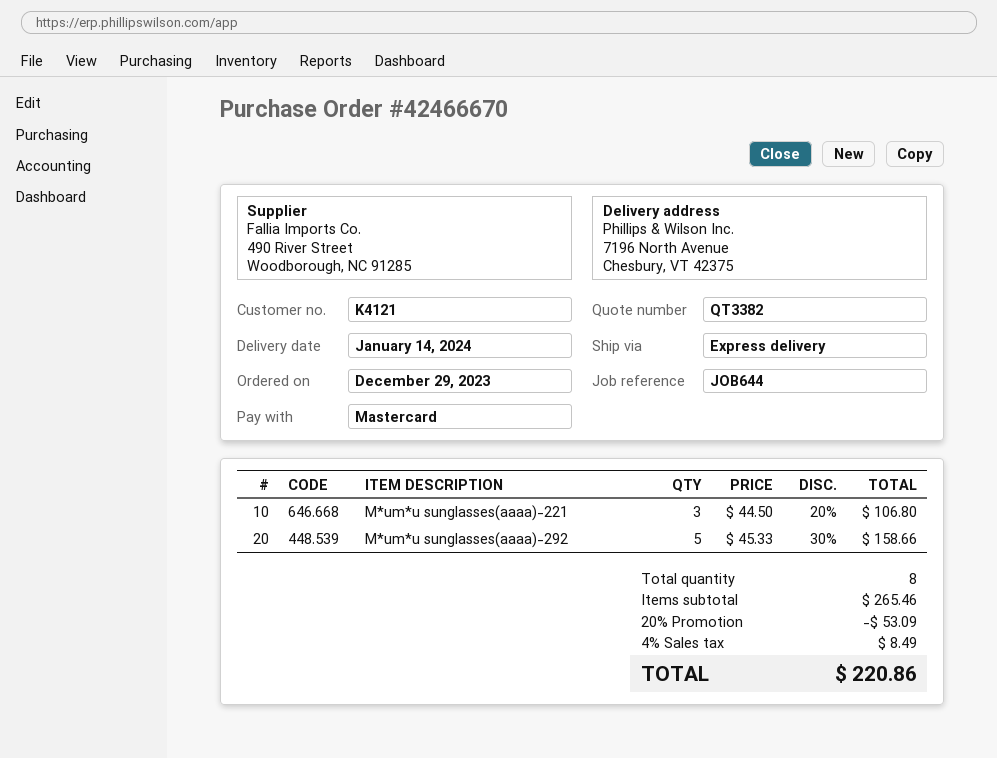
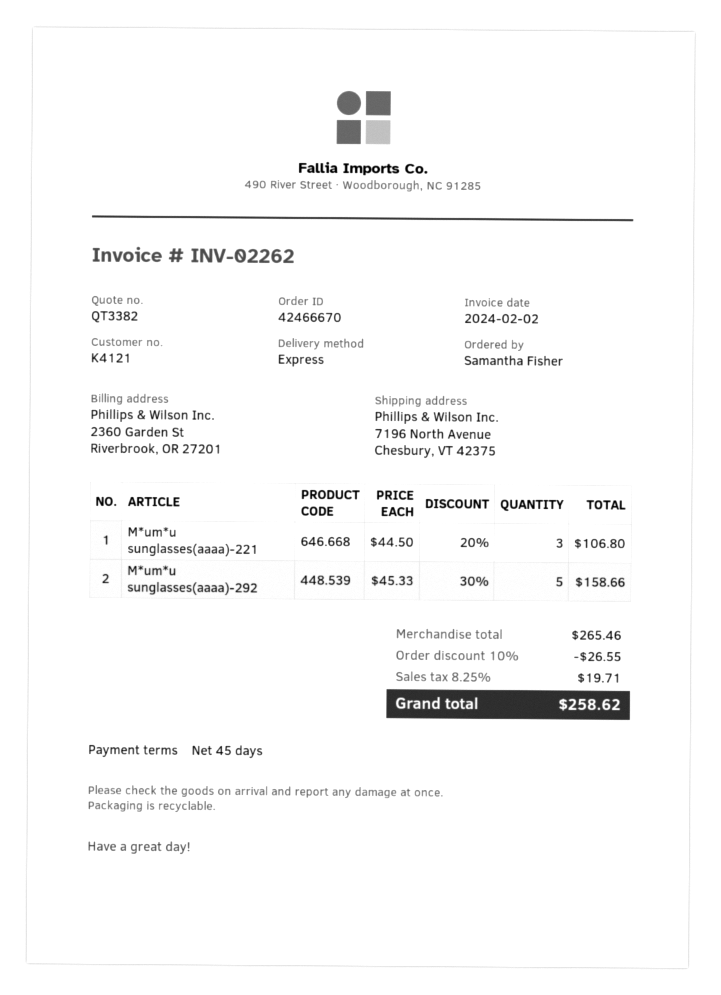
discount: 20% = 53.09 -> 10% = 26.55
tax: 4% = 8.49 -> 8.25% = 19.71
total: 220.86 -> 258.62

